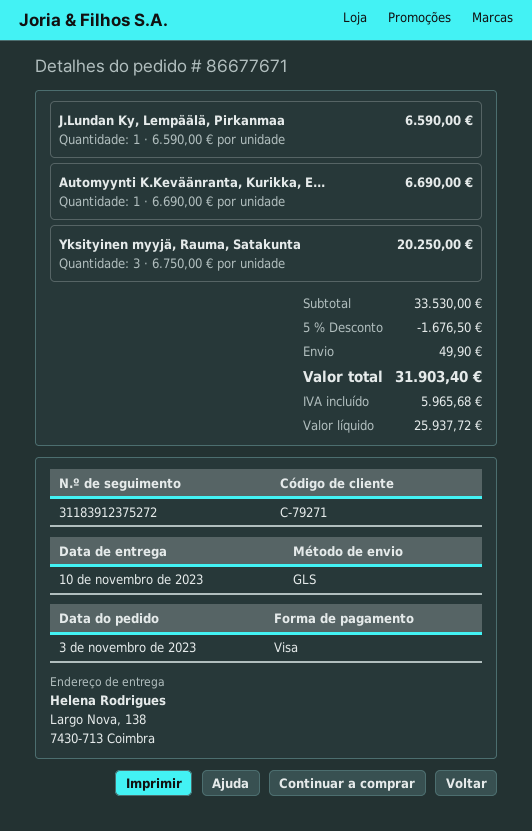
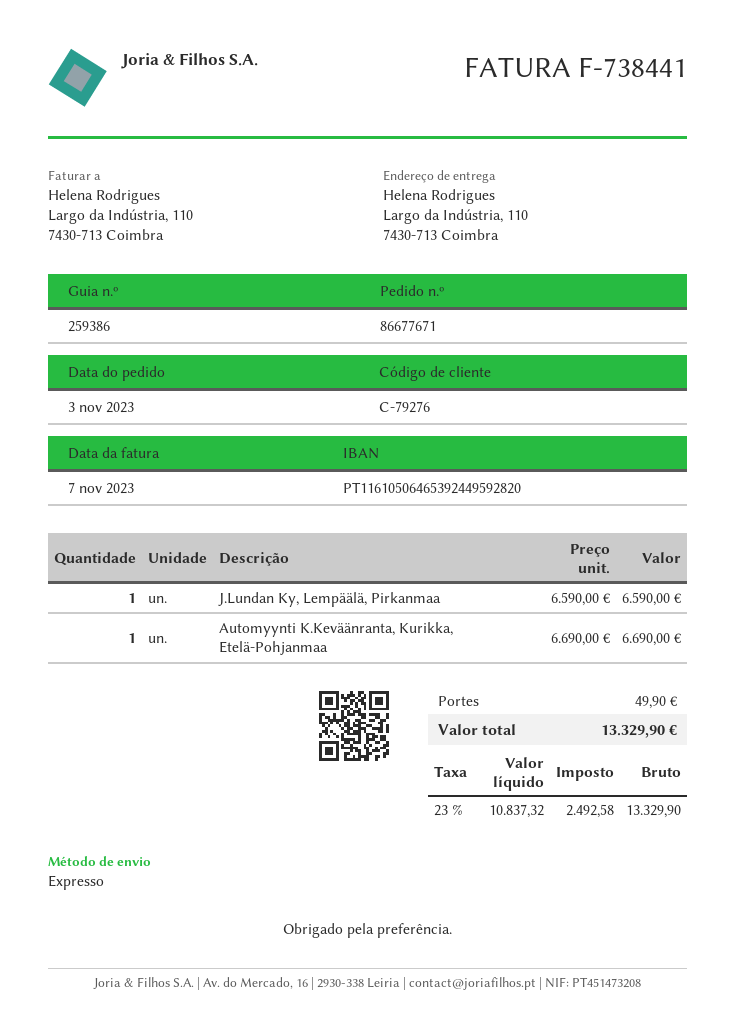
customer number: C-79271 -> C-79276
shipping method: GLS -> express
ship to: Largo Nova, 138, 7430-713 Coimbra -> Largo da Indústria, 110, 7430-713 Coimbra
Yksityinen myyjä, Rauma, Satakunta: 3 x 6750.00 = 20250.00 -> none
discount: 5% = 1676.50 -> none
net: 25937.72 -> 10837.32
tax: 5965.68 -> 2492.58
total: 31903.40 -> 13329.90

